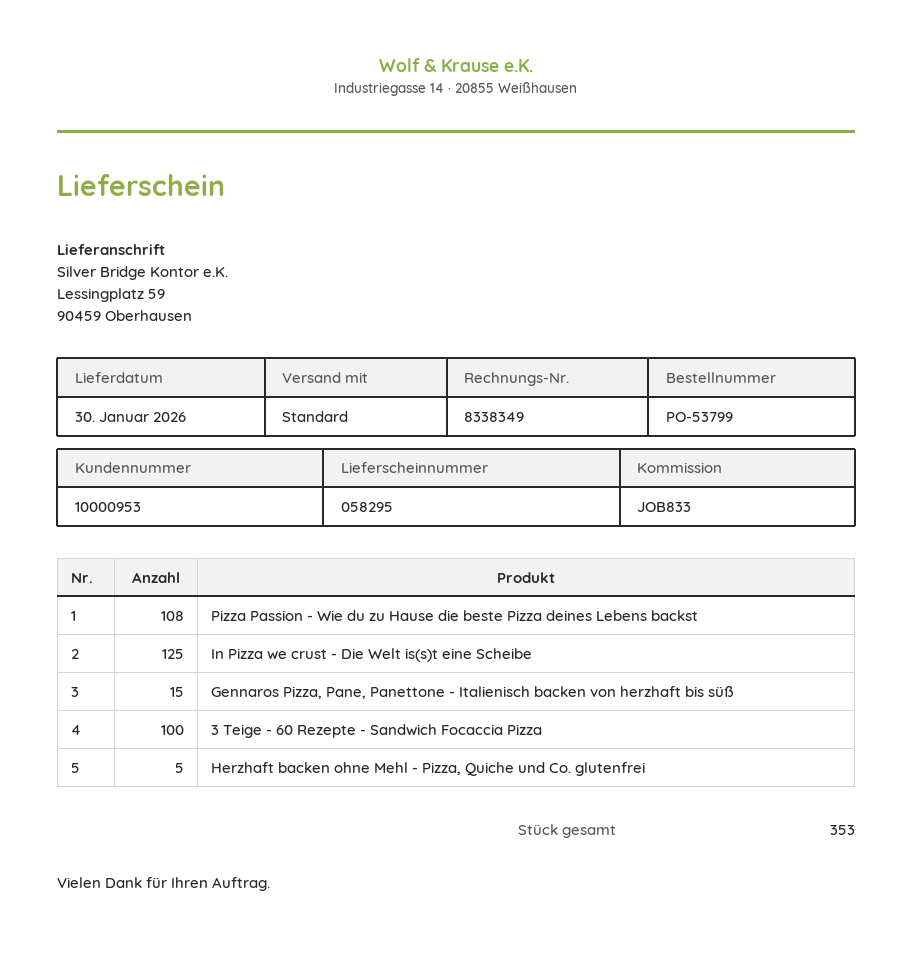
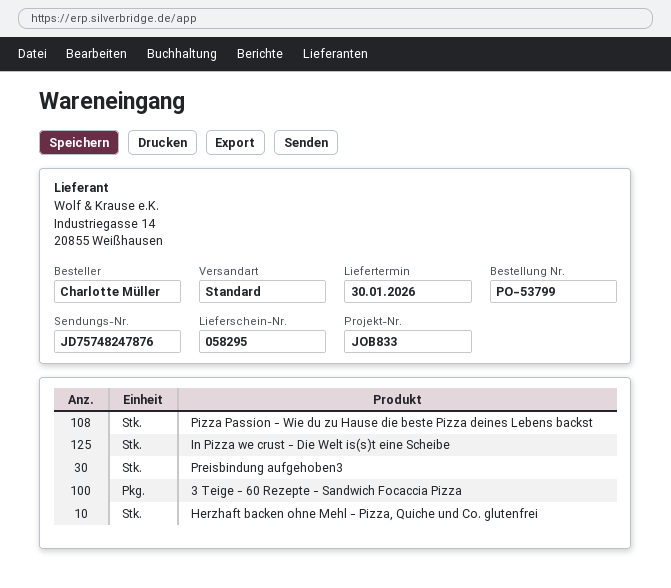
Gennaros Pizza, Pane, Panettone - Italienisch backen von herzhaft bis süß: 15 -> none
Herzhaft backen ohne Mehl - Pizza, Quiche und Co. glutenfrei: 5 -> 10
Preisbindung aufgehoben3: none -> 30

